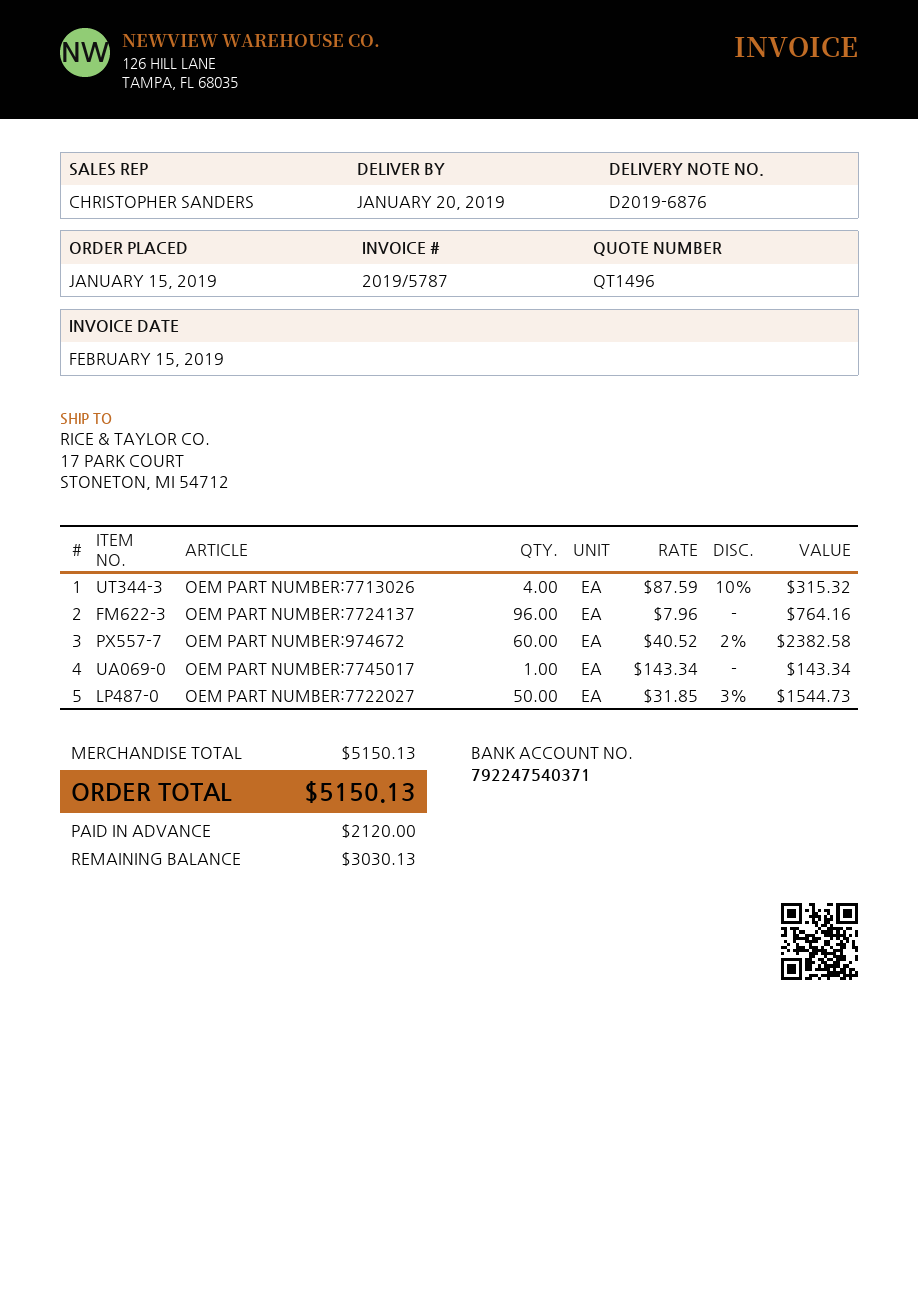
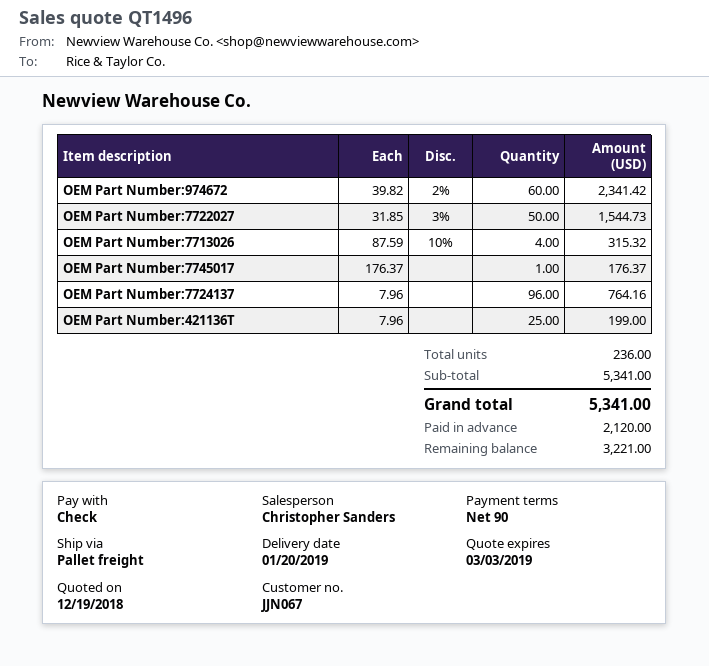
OEM PART NUMBER:974672: 60 x 40.52 - 2% = 2382.58 -> 60 x 39.82 - 2% = 2341.42
OEM PART NUMBER:7745017: 1 x 143.34 = 143.34 -> 1 x 176.37 = 176.37
OEM Part Number:421136T: none -> 25 x 7.96 = 199.00
subtotal: 5150.13 -> 5341.00
total: 5150.13 -> 5341.00
balance: 3030.13 -> 3221.00

